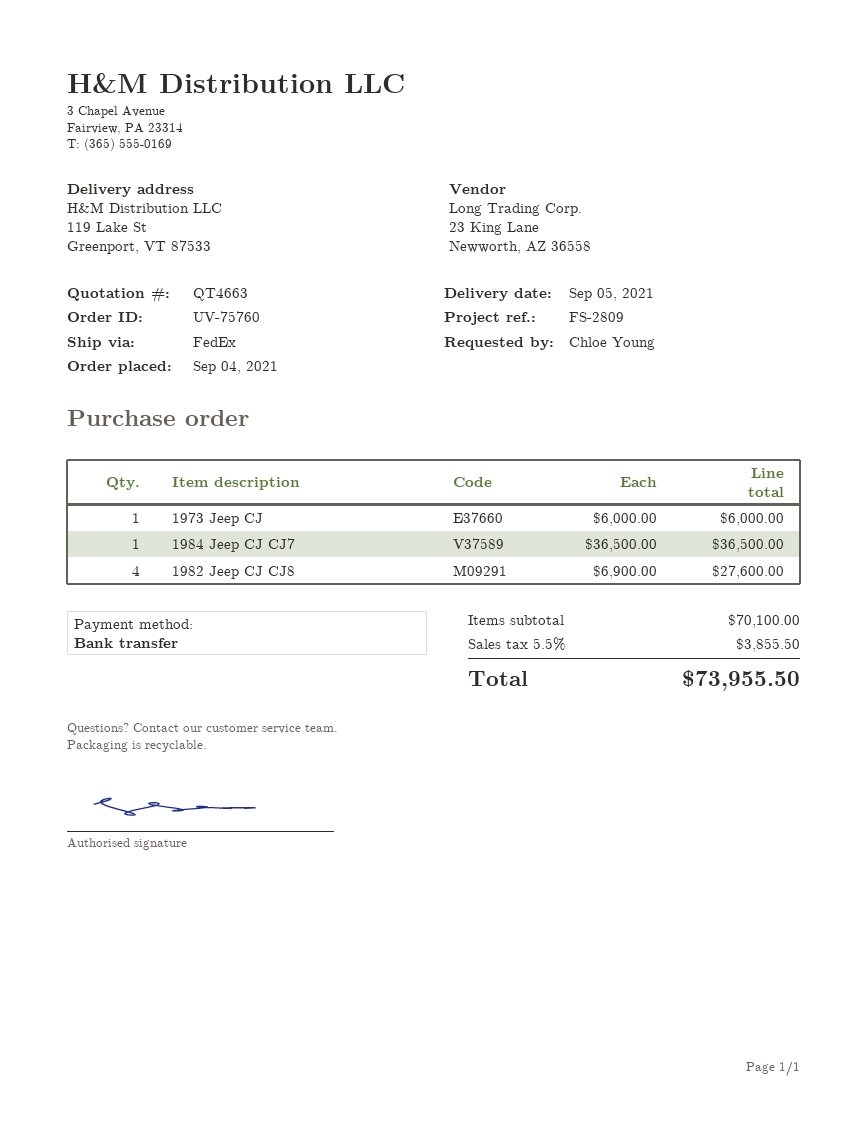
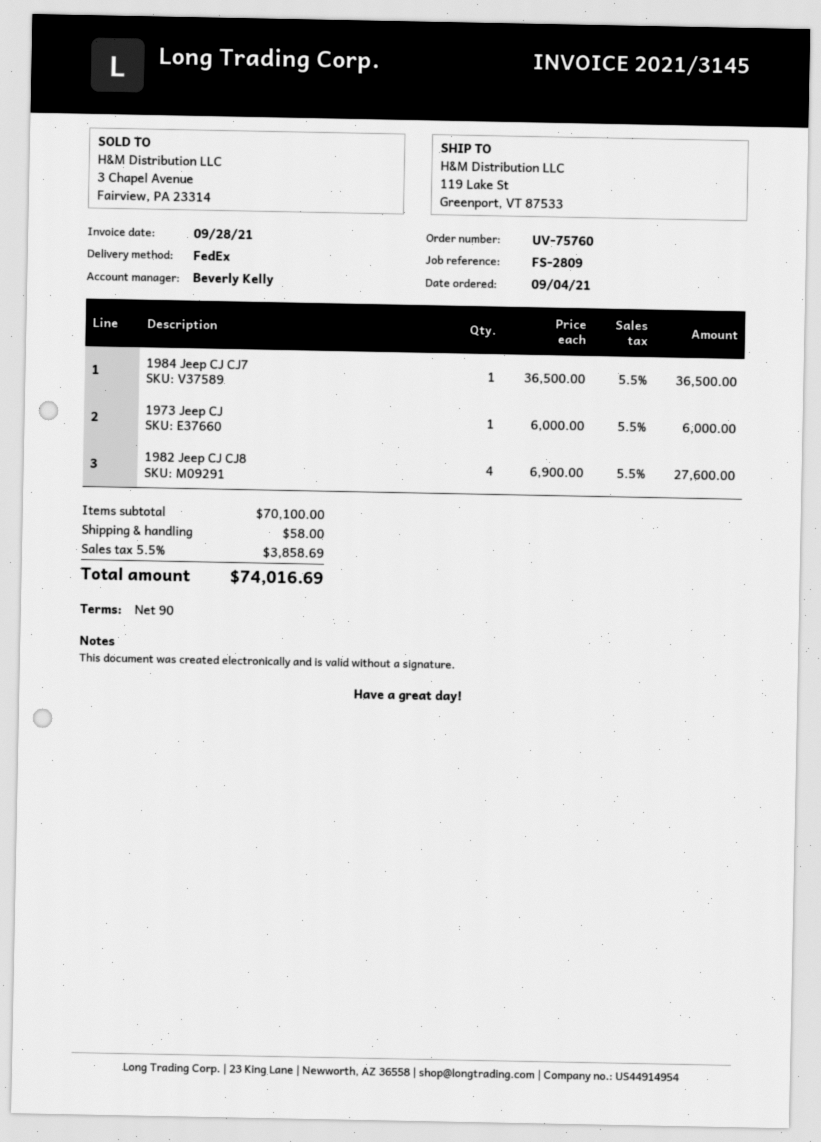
shipping: none -> 58.00
tax: 5.5% = 3855.50 -> 5.5% = 3858.69
total: 73955.50 -> 74016.69

